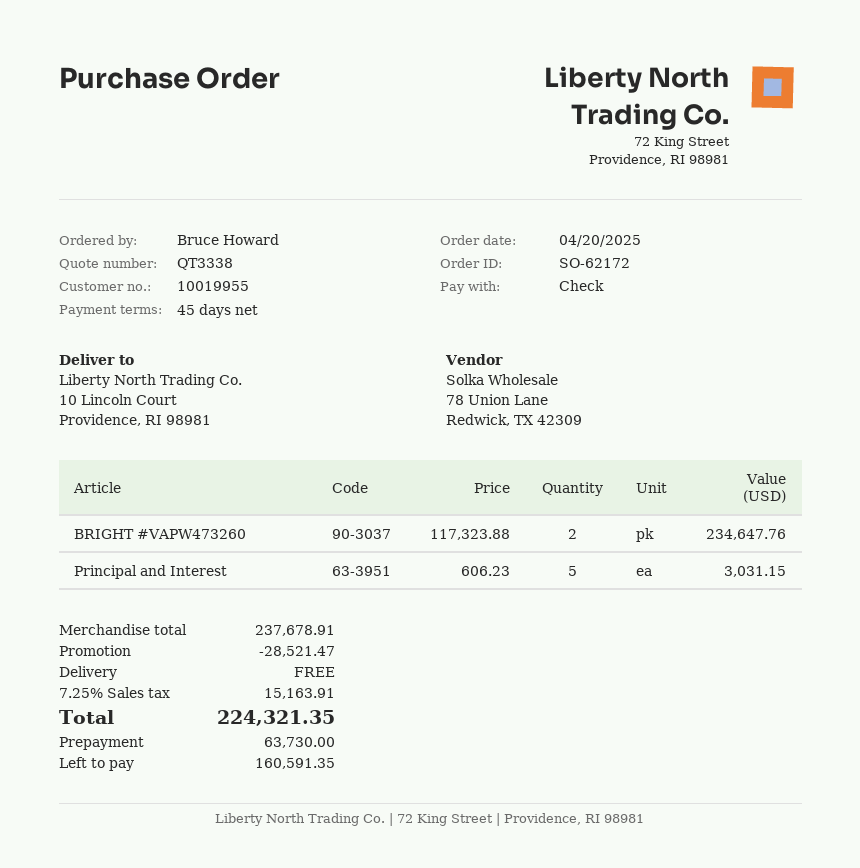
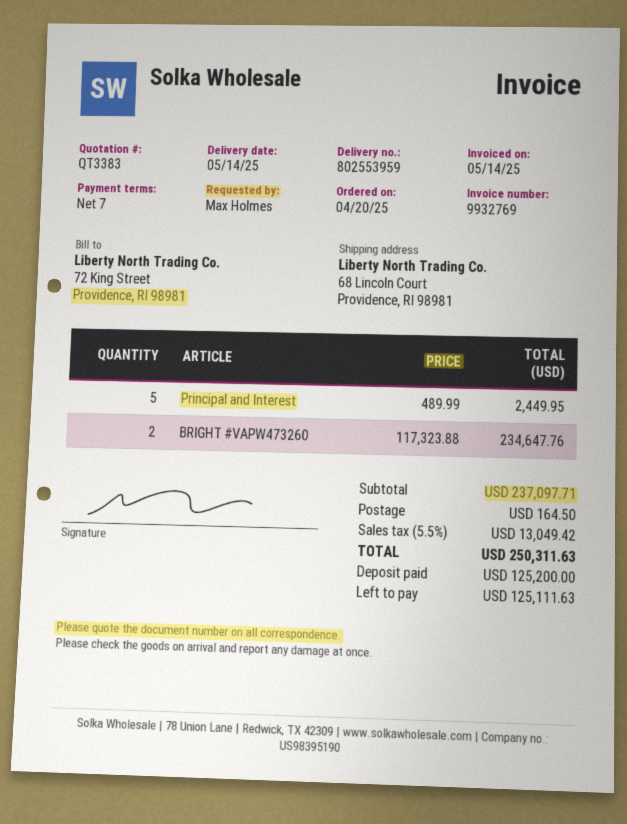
quote number: QT3338 -> QT3383
payment terms: 45 days -> 7 days
ordered by: Bruce Howard -> Max Holmes
ship to: 10 Lincoln Court, Providence, RI 98981 -> 68 Lincoln Court, Providence, RI 98981
Principal and Interest: 5 x 606.23 = 3031.15 -> 5 x 489.99 = 2449.95
subtotal: 237678.91 -> 237097.71
discount: 28521.47 -> none
shipping: 0.00 -> 164.50
tax: 7.25% = 15163.91 -> 5.5% = 13049.42
total: 224321.35 -> 250311.63
deposit: 63730.00 -> 125200.00
balance: 160591.35 -> 125111.63

